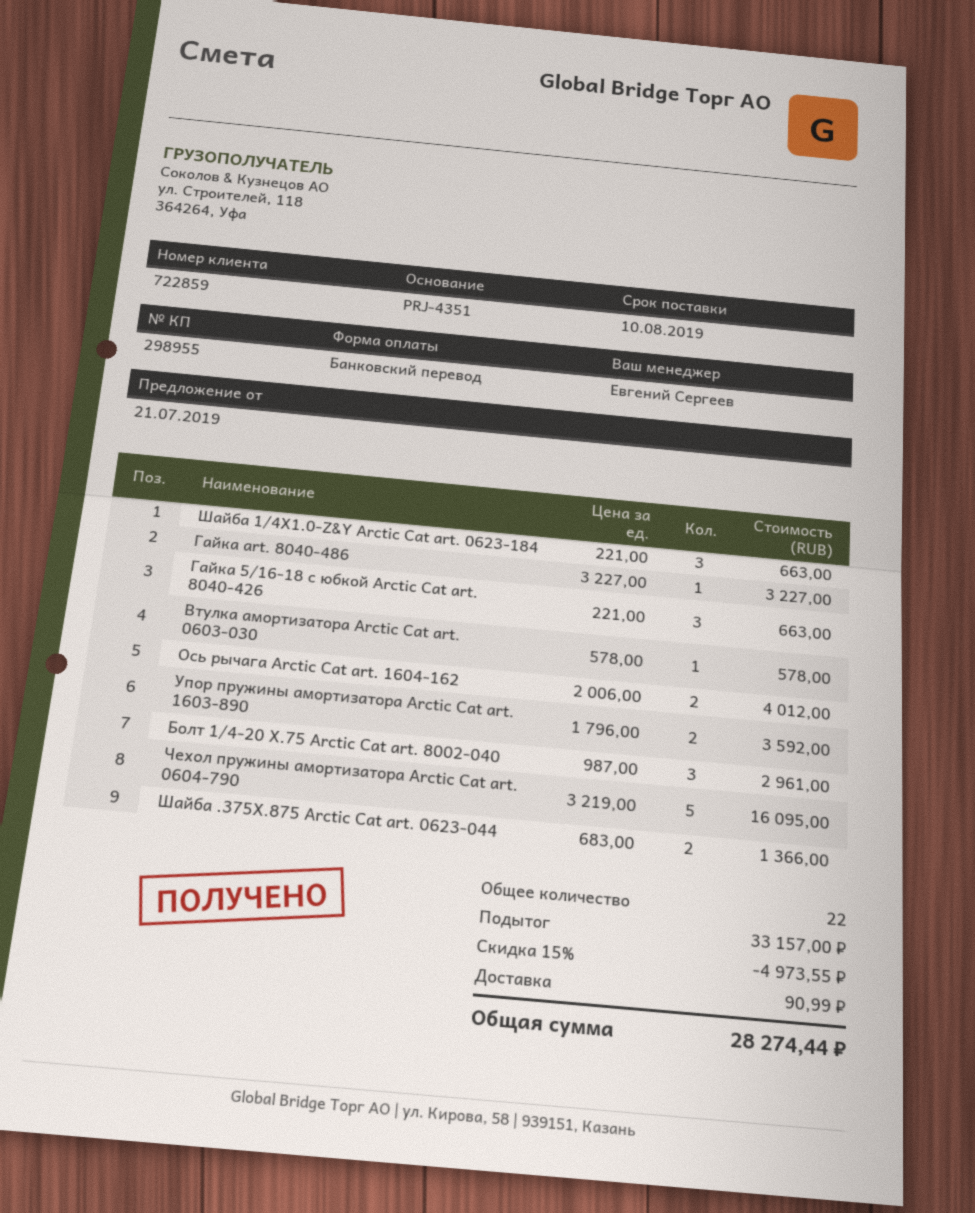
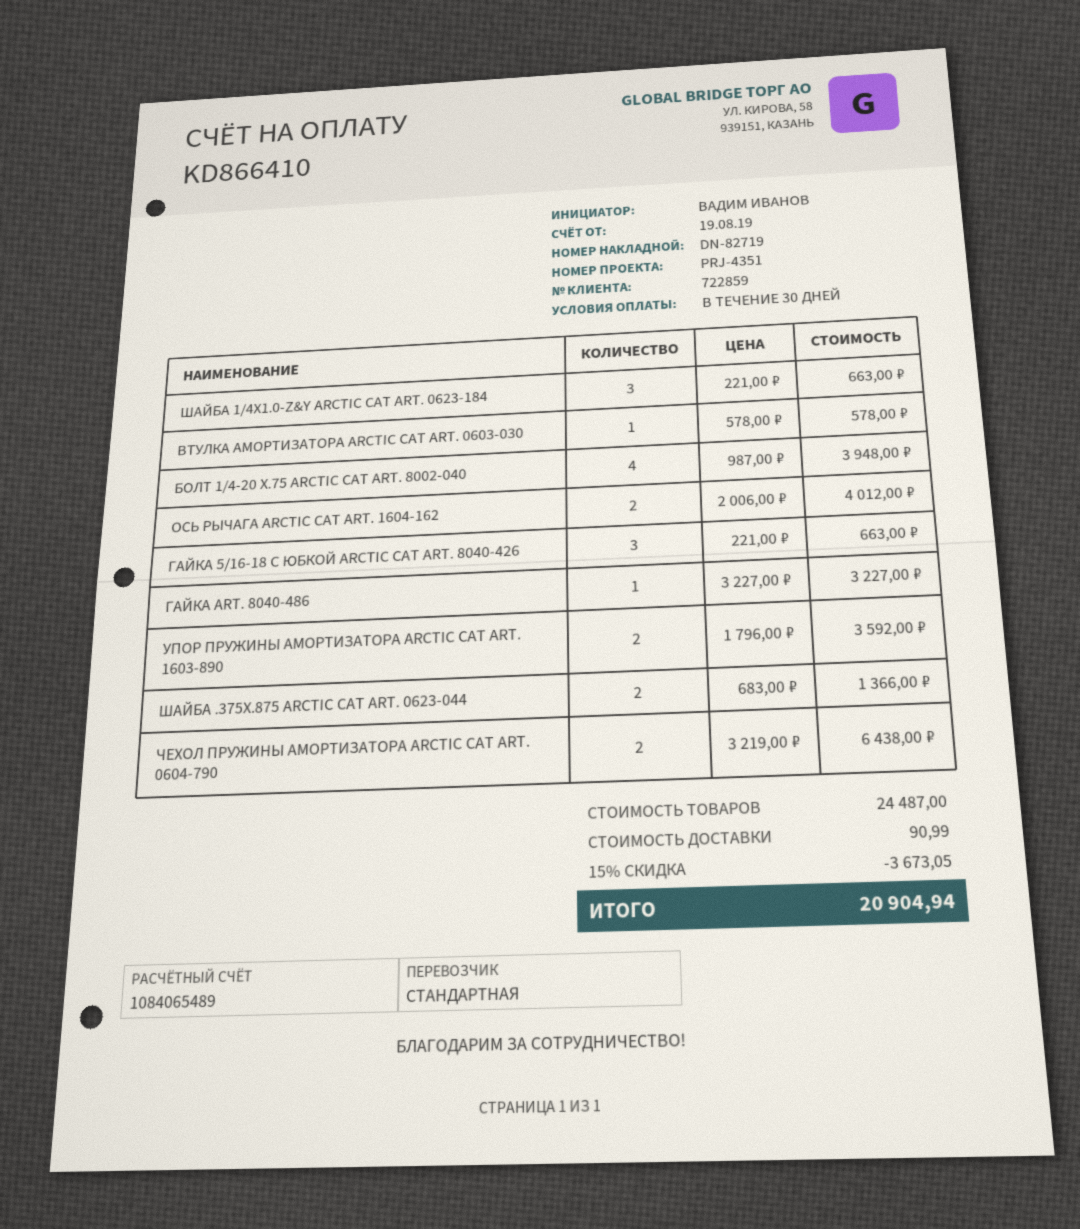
Болт 1/4-20 X.75 Arctic Cat art. 8002-040: 3 x 987.00 = 2961.00 -> 4 x 987.00 = 3948.00
Чехол пружины амортизатора Arctic Cat art. 0604-790: 5 x 3219.00 = 16095.00 -> 2 x 3219.00 = 6438.00
subtotal: 33157.00 -> 24487.00
discount: 15% = 4973.55 -> 15% = 3673.05
total: 28274.44 -> 20904.94

